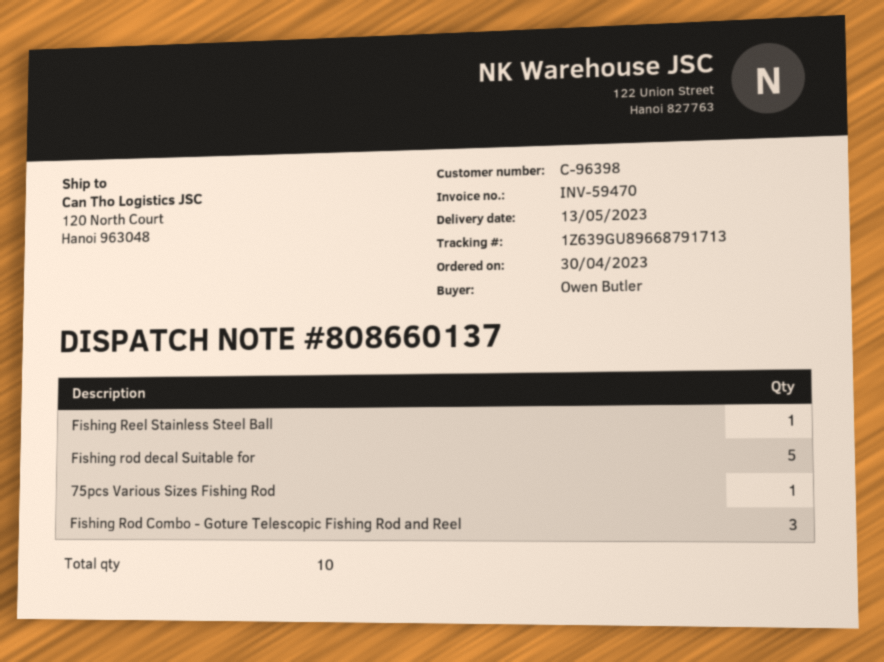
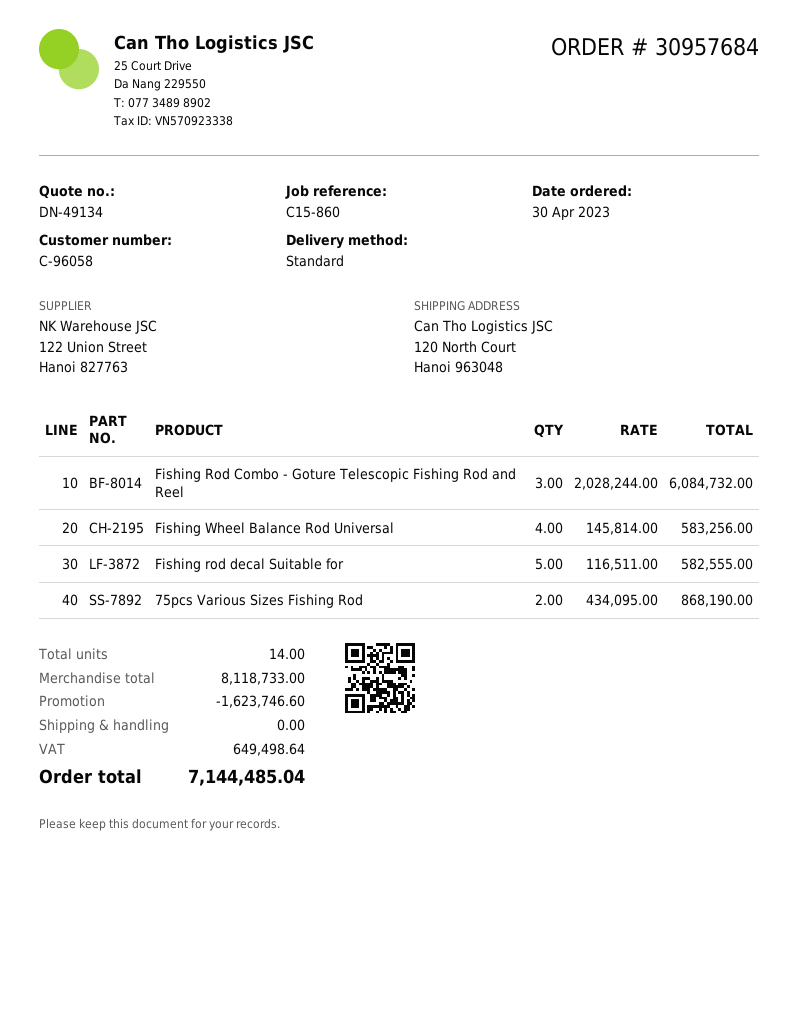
customer number: C-96398 -> C-96058
Fishing Reel Stainless Steel Ball: 1 -> none
75pcs Various Sizes Fishing Rod: 1 -> 2
Fishing Wheel Balance Rod Universal: none -> 4
total quantity: 10 -> 14

